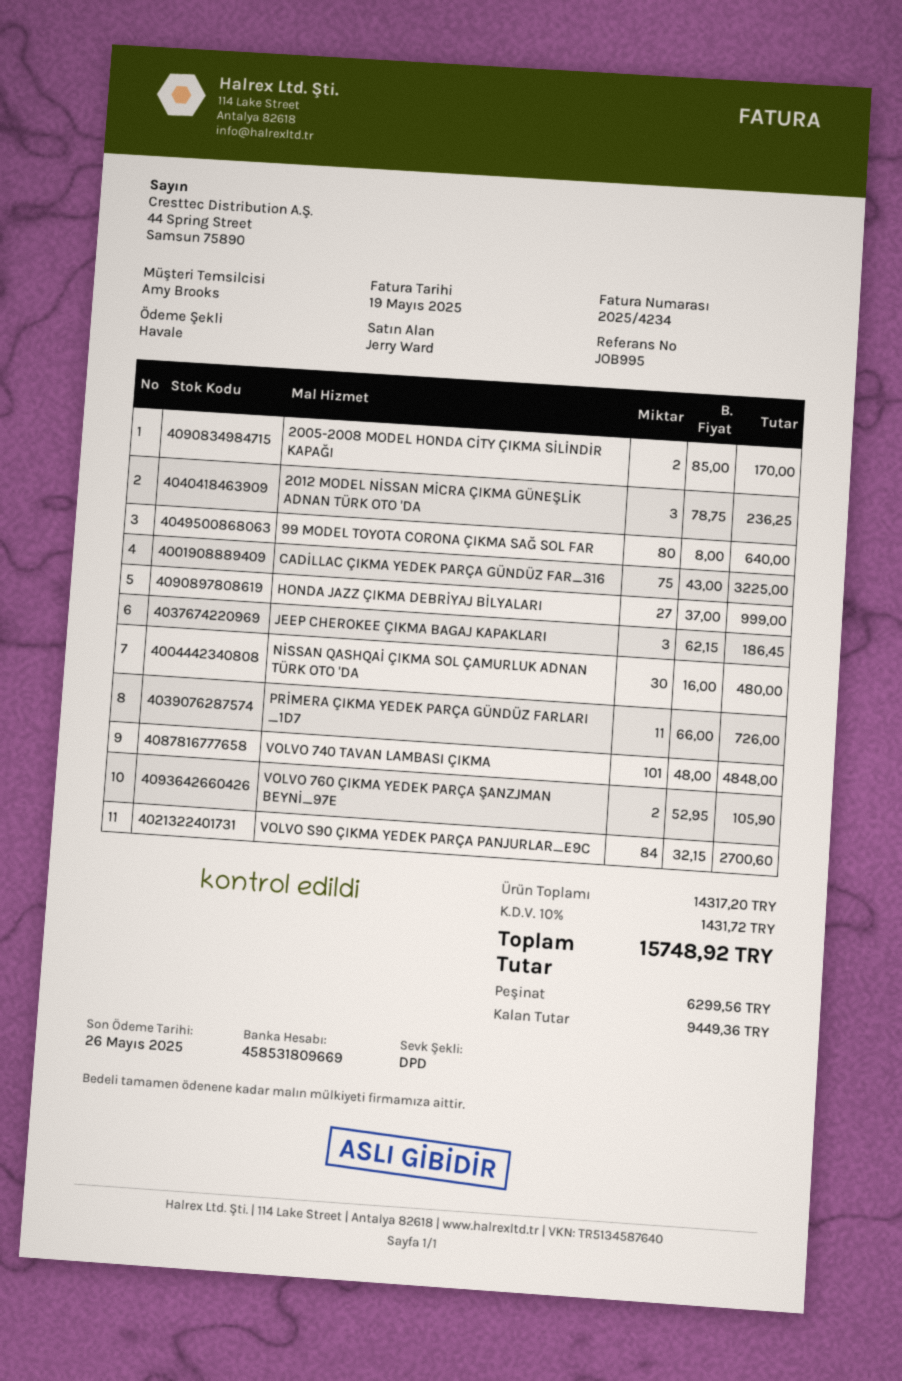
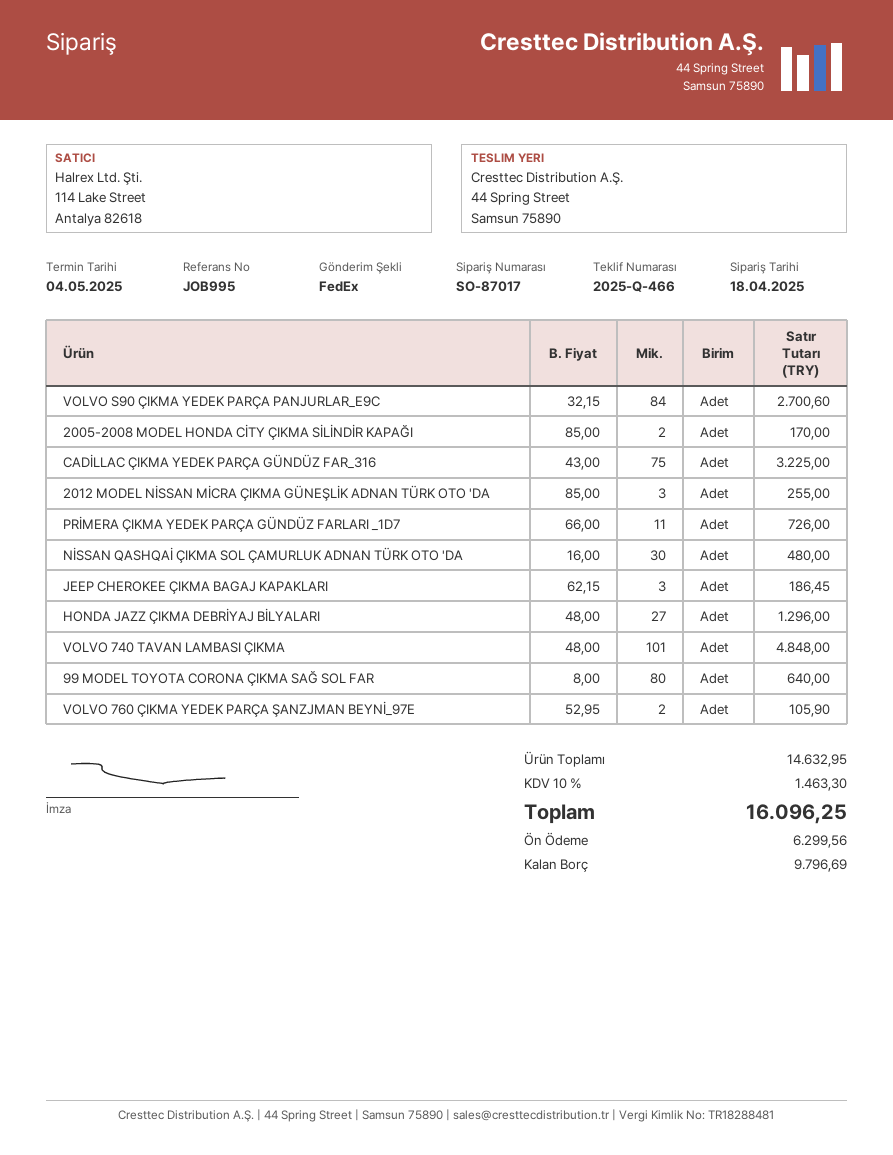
shipping method: DPD -> FedEx
2012 MODEL NİSSAN MİCRA ÇIKMA GÜNEŞLİK ADNAN TÜRK OTO 'DA: 3 x 78.75 = 236.25 -> 3 x 85.00 = 255.00
HONDA JAZZ ÇIKMA DEBRİYAJ BİLYALARI: 27 x 37.00 = 999.00 -> 27 x 48.00 = 1296.00
subtotal: 14317.20 -> 14632.95
tax: 10% = 1431.72 -> 10% = 1463.30
total: 15748.92 -> 16096.25
balance: 9449.36 -> 9796.69

